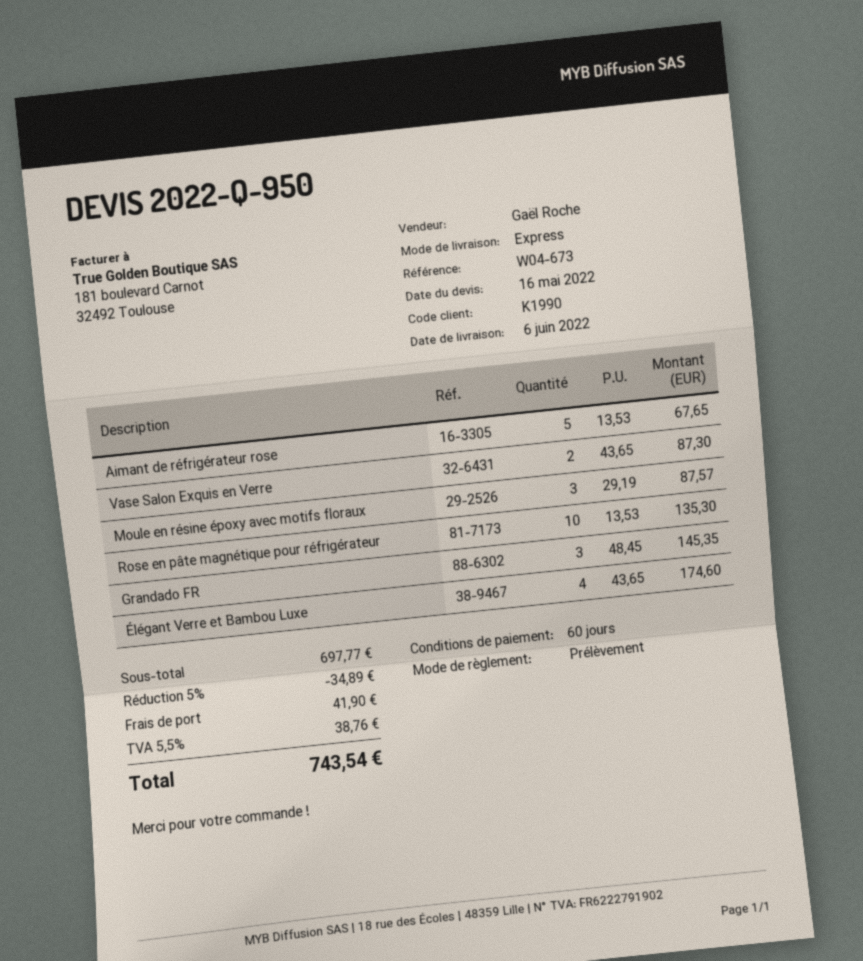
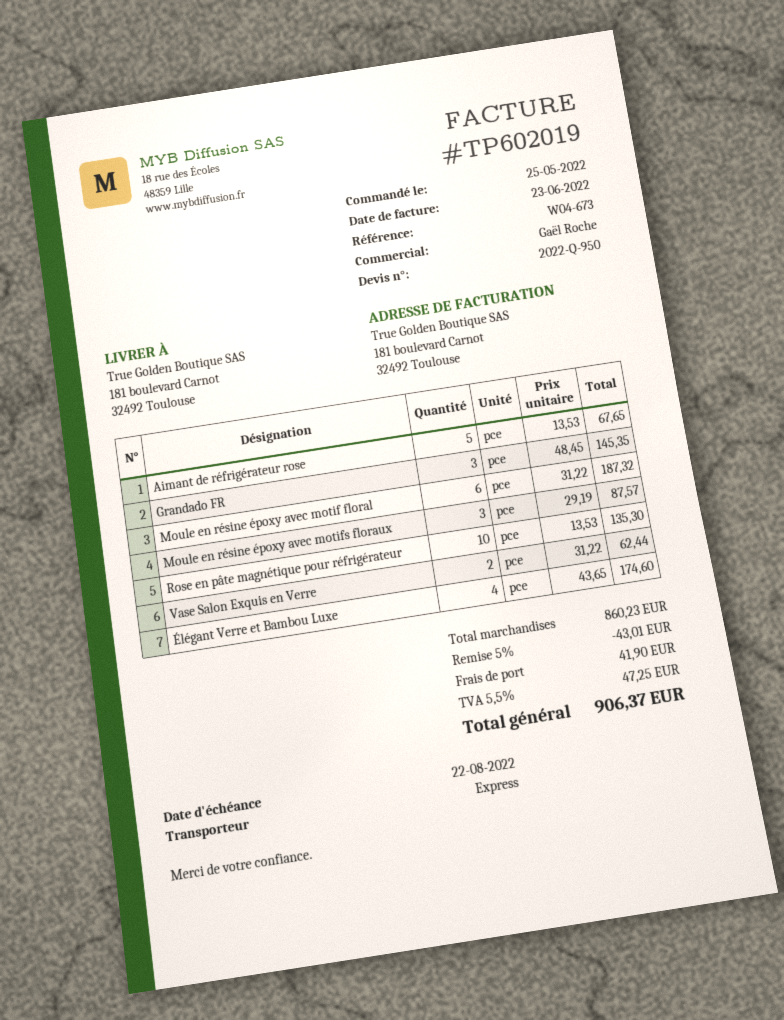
Vase Salon Exquis en Verre: 2 x 43.65 = 87.30 -> 2 x 31.22 = 62.44
Moule en résine époxy avec motif floral: none -> 6 x 31.22 = 187.32
subtotal: 697.77 -> 860.23
discount: 5% = 34.89 -> 5% = 43.01
tax: 5.5% = 38.76 -> 5.5% = 47.25
total: 743.54 -> 906.37

